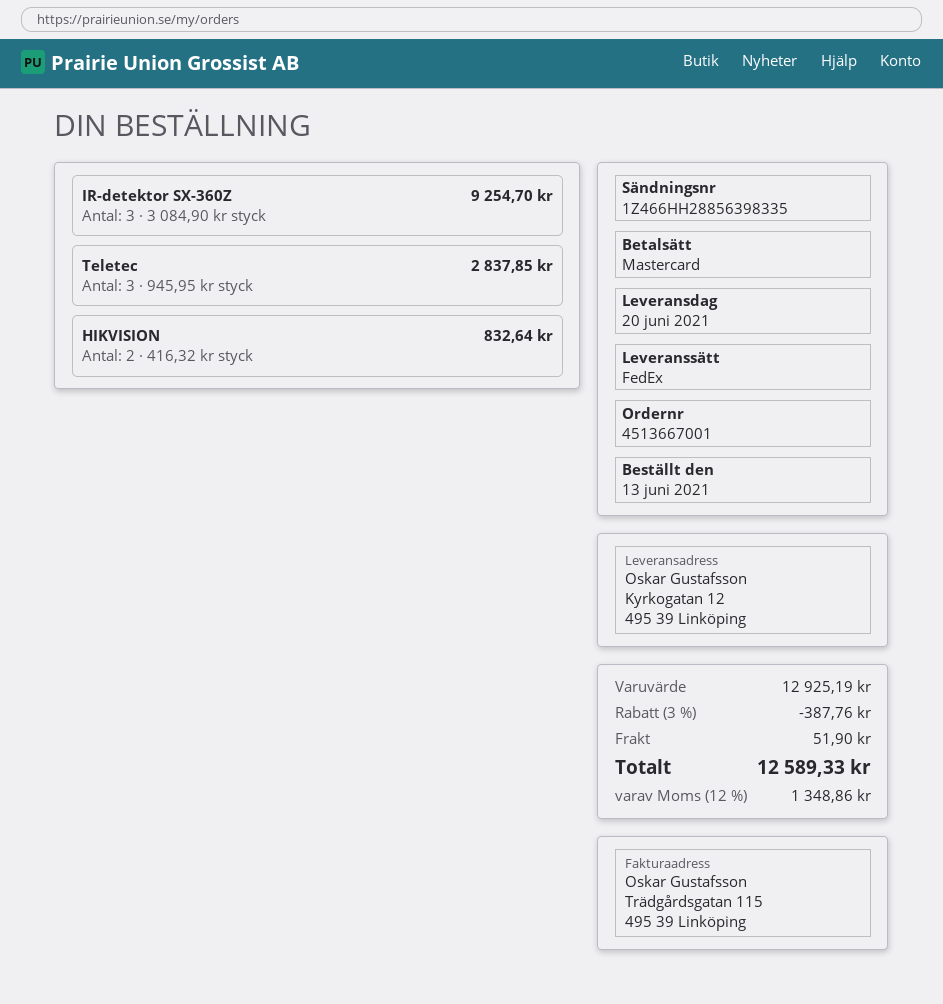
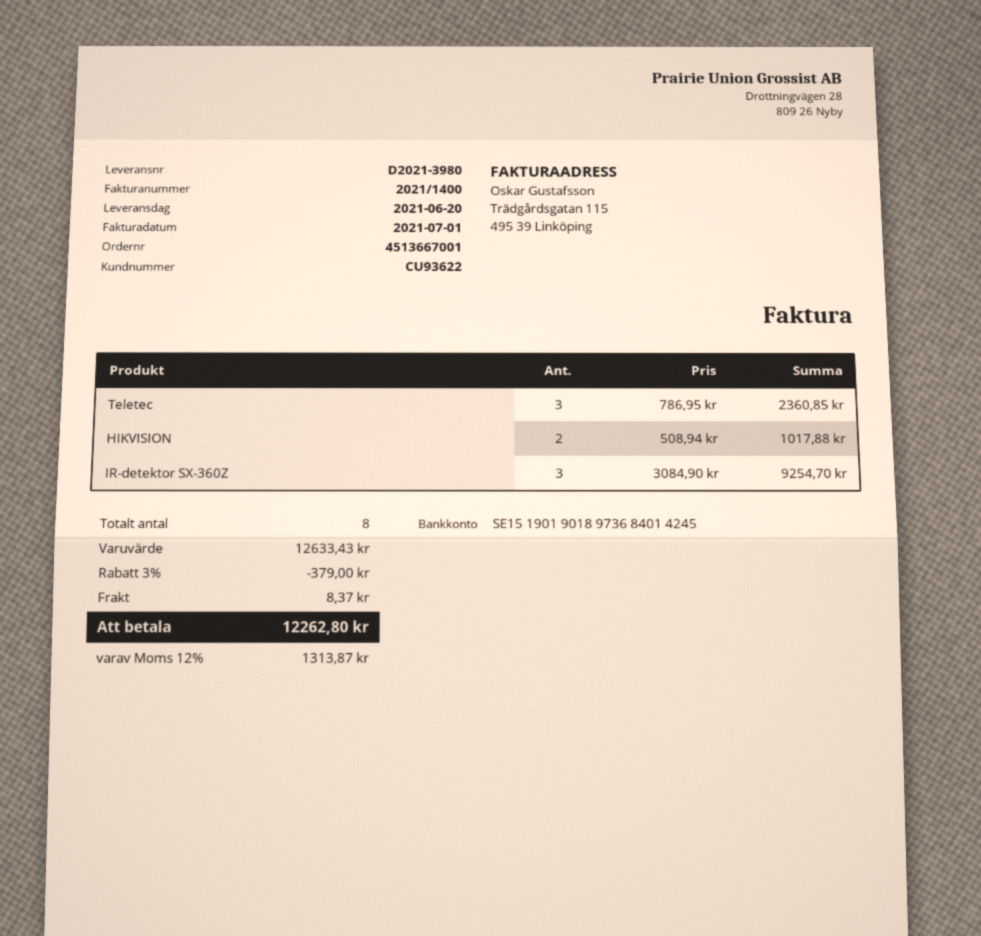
Teletec: 3 x 945.95 = 2837.85 -> 3 x 786.95 = 2360.85
HIKVISION: 2 x 416.32 = 832.64 -> 2 x 508.94 = 1017.88
subtotal: 12925.19 -> 12633.43
discount: 3% = 387.76 -> 3% = 379.00
shipping: 51.90 -> 8.37
tax: 12% = 1348.86 -> 12% = 1313.87
total: 12589.33 -> 12262.80

